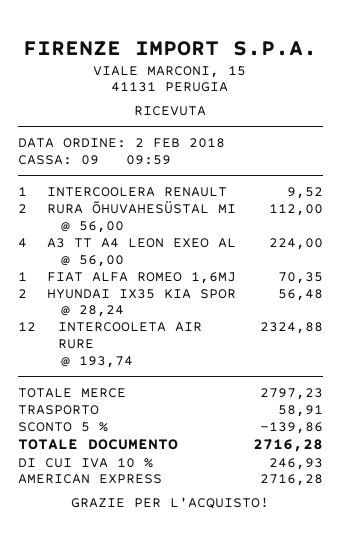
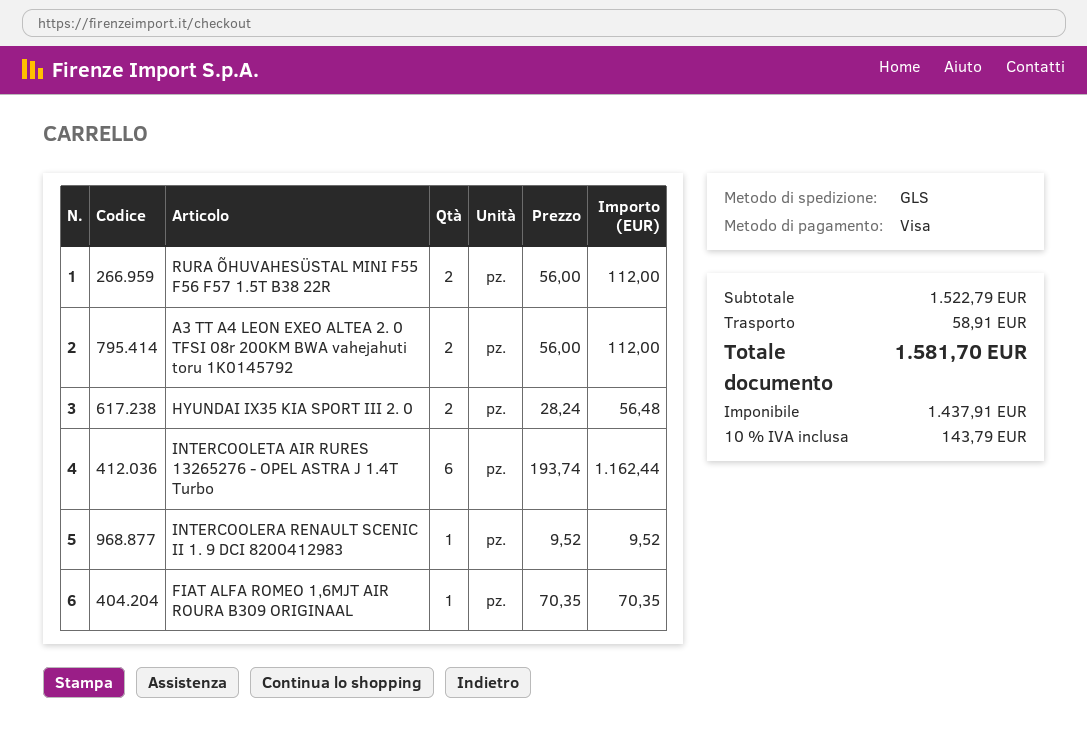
payment method: American Express -> Visa
A3 TT A4 LEON EXEO AL: 4 x 56.00 = 224.00 -> 2 x 56.00 = 112.00
INTERCOOLETA AIR RURE: 12 x 193.74 = 2324.88 -> 6 x 193.74 = 1162.44
subtotal: 2797.23 -> 1522.79
discount: 5% = 139.86 -> none
tax: 10% = 246.93 -> 10% = 143.79
total: 2716.28 -> 1581.70

